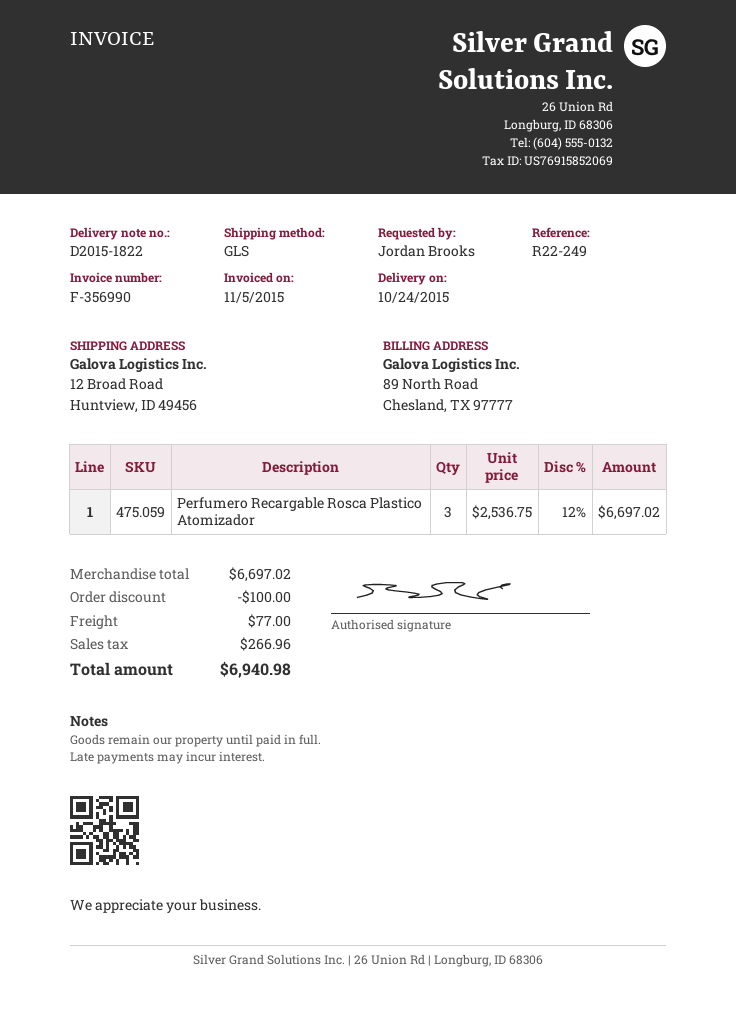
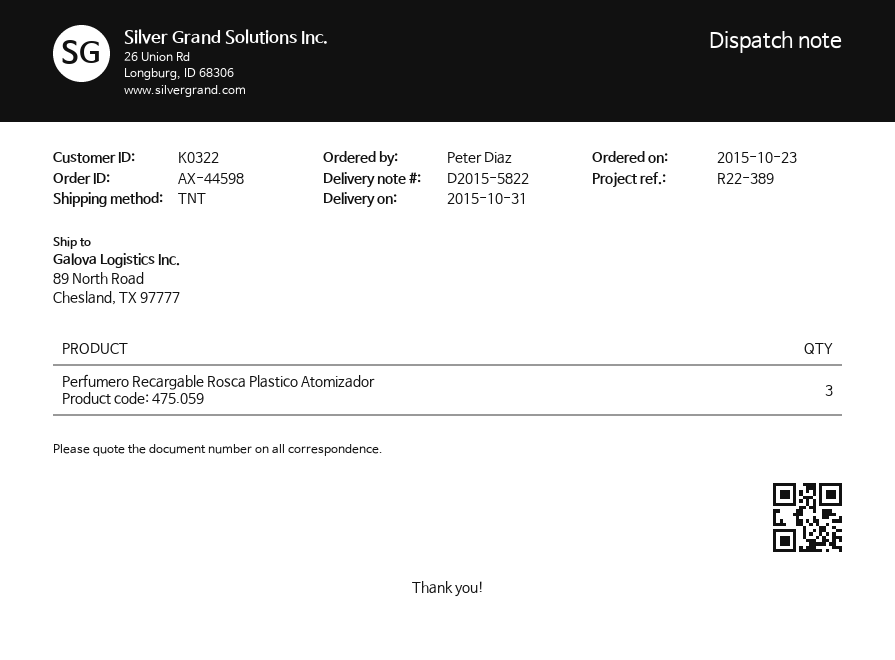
delivery note number: D2015-1822 -> D2015-5822
delivery date: 2015-10-24 -> 2015-10-31
reference: R22-249 -> R22-389
ordered by: Jordan Brooks -> Peter Diaz
shipping method: GLS -> TNT
ship to: 12 Broad Road, Huntview, ID 49456 -> 89 North Road, Chesland, TX 97777

